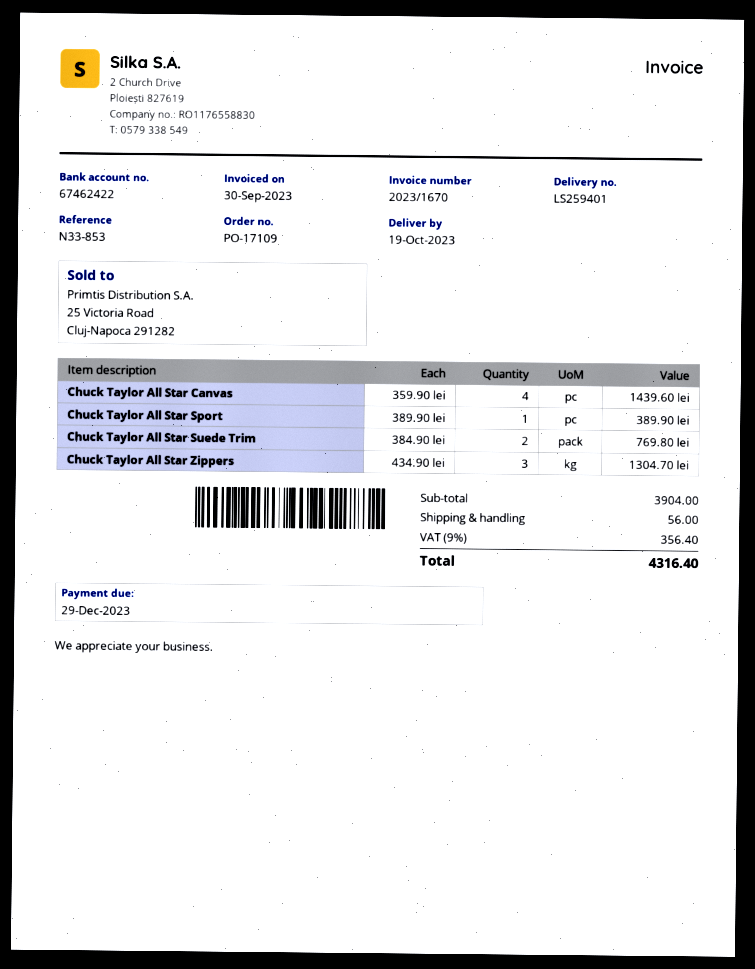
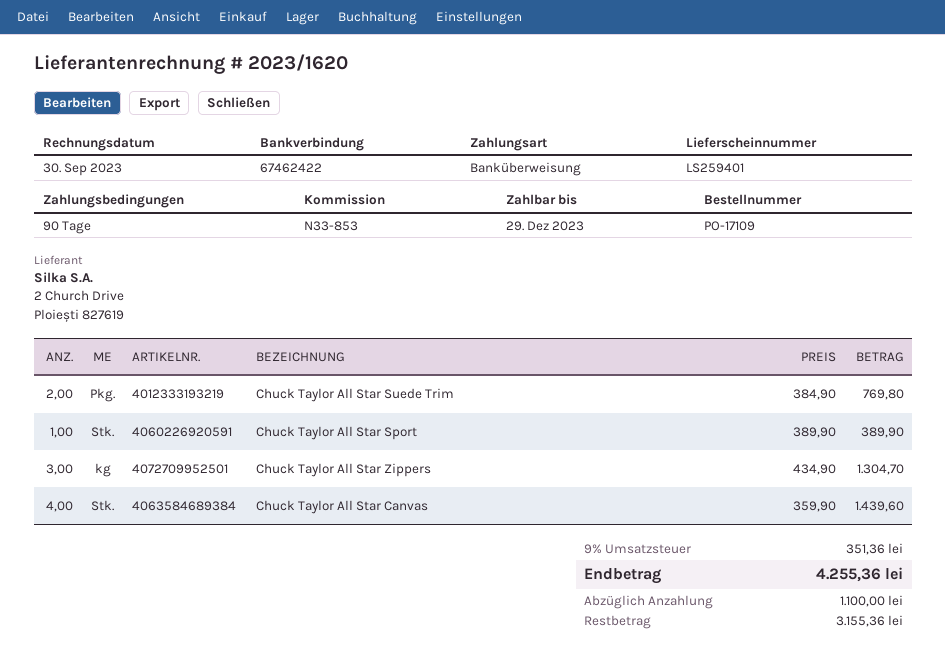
invoice number: 2023/1670 -> 2023/1620
shipping: 56.00 -> none
tax: 9% = 356.40 -> 9% = 351.36
total: 4316.40 -> 4255.36

